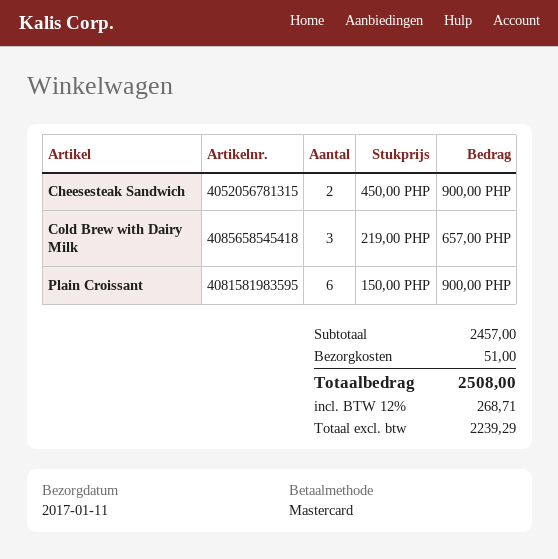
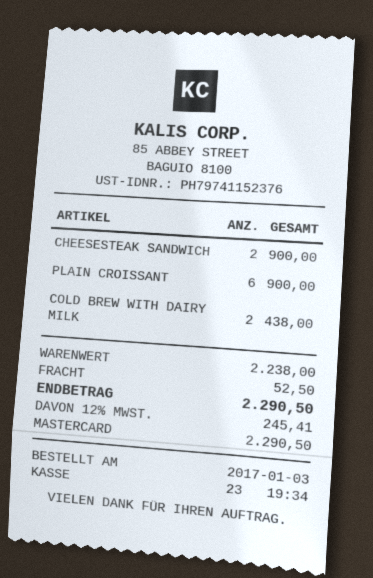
Cold Brew with Dairy Milk: 3 for 657.00 -> 2 for 438.00
subtotal: 2457.00 -> 2238.00
shipping: 51.00 -> 52.50
tax: 12% = 268.71 -> 12% = 245.41
total: 2508.00 -> 2290.50

